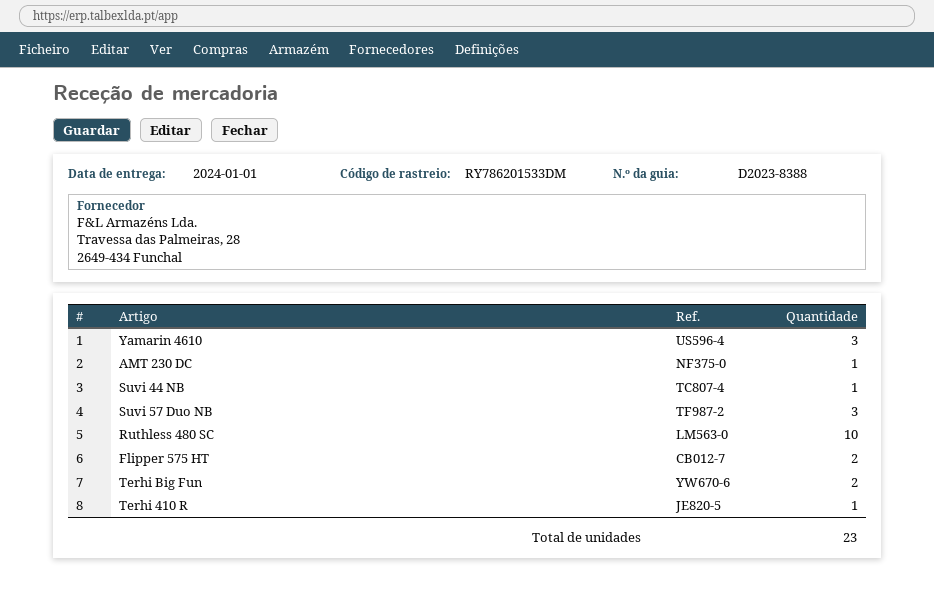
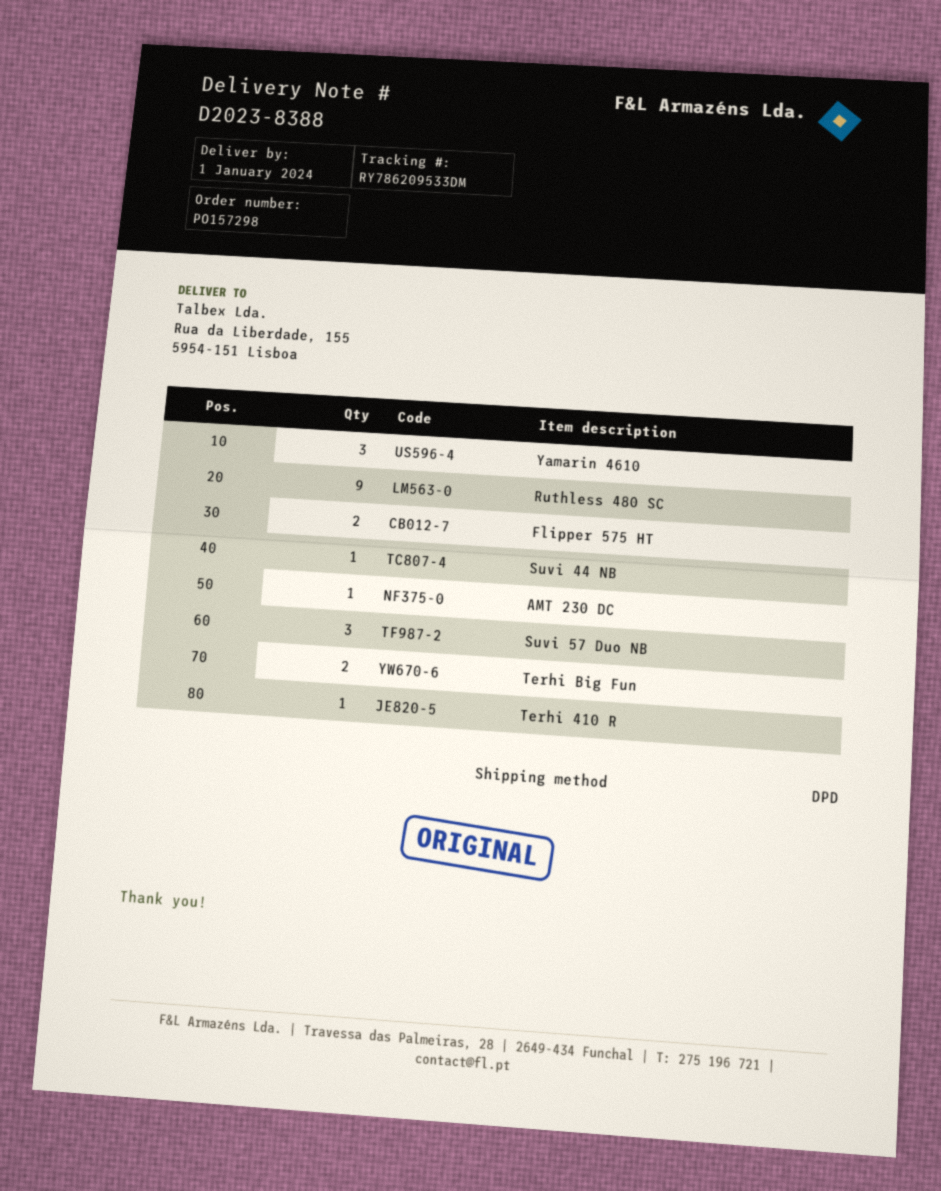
tracking number: RY786201533DM -> RY786209533DM
Ruthless 480 SC: 10 -> 9

